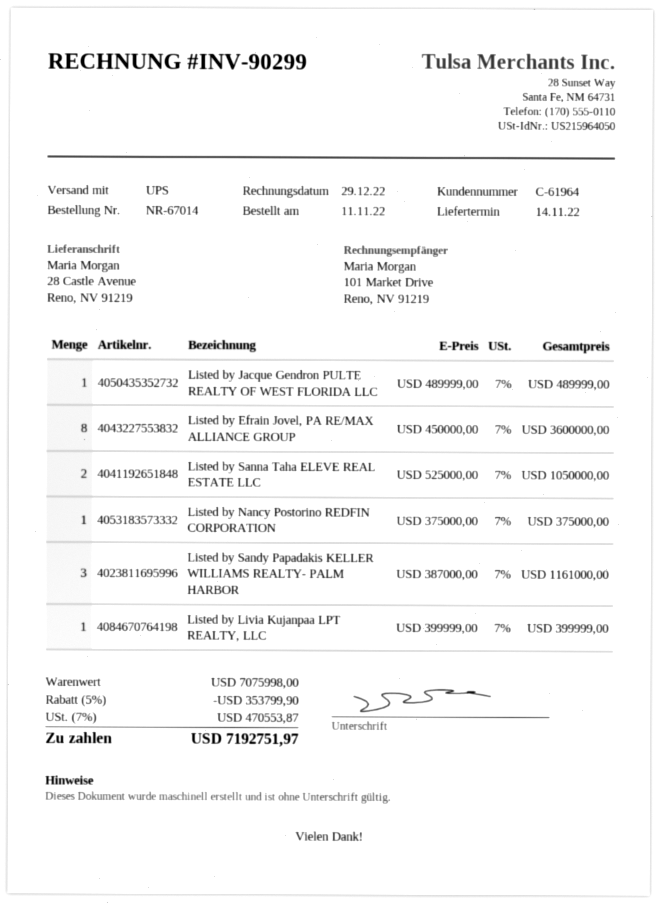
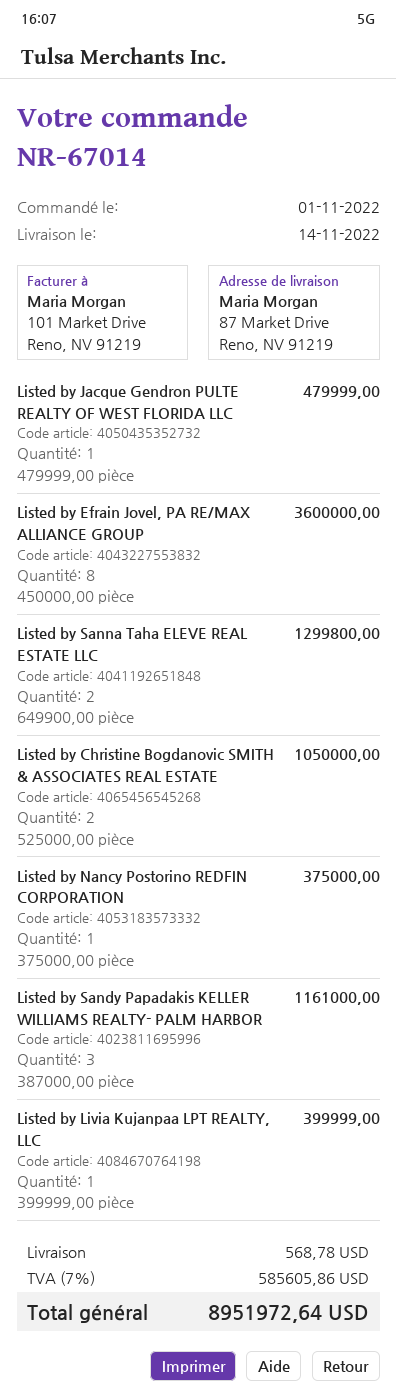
order date: 2022-11-11 -> 2022-11-01
ship to: 28 Castle Avenue, Reno, NV 91219 -> 87 Market Drive, Reno, NV 91219
Listed by Jacque Gendron PULTE REALTY OF WEST FLORIDA LLC: 1 x 489999.00 = 489999.00 -> 1 x 479999.00 = 479999.00
Listed by Sanna Taha ELEVE REAL ESTATE LLC: 2 x 525000.00 = 1050000.00 -> 2 x 649900.00 = 1299800.00
Listed by Christine Bogdanovic SMITH & ASSOCIATES REAL ESTATE: none -> 2 x 525000.00 = 1050000.00
discount: 5% = 353799.90 -> none
shipping: none -> 568.78
tax: 7% = 470553.87 -> 7% = 585605.86
total: 7192751.97 -> 8951972.64

